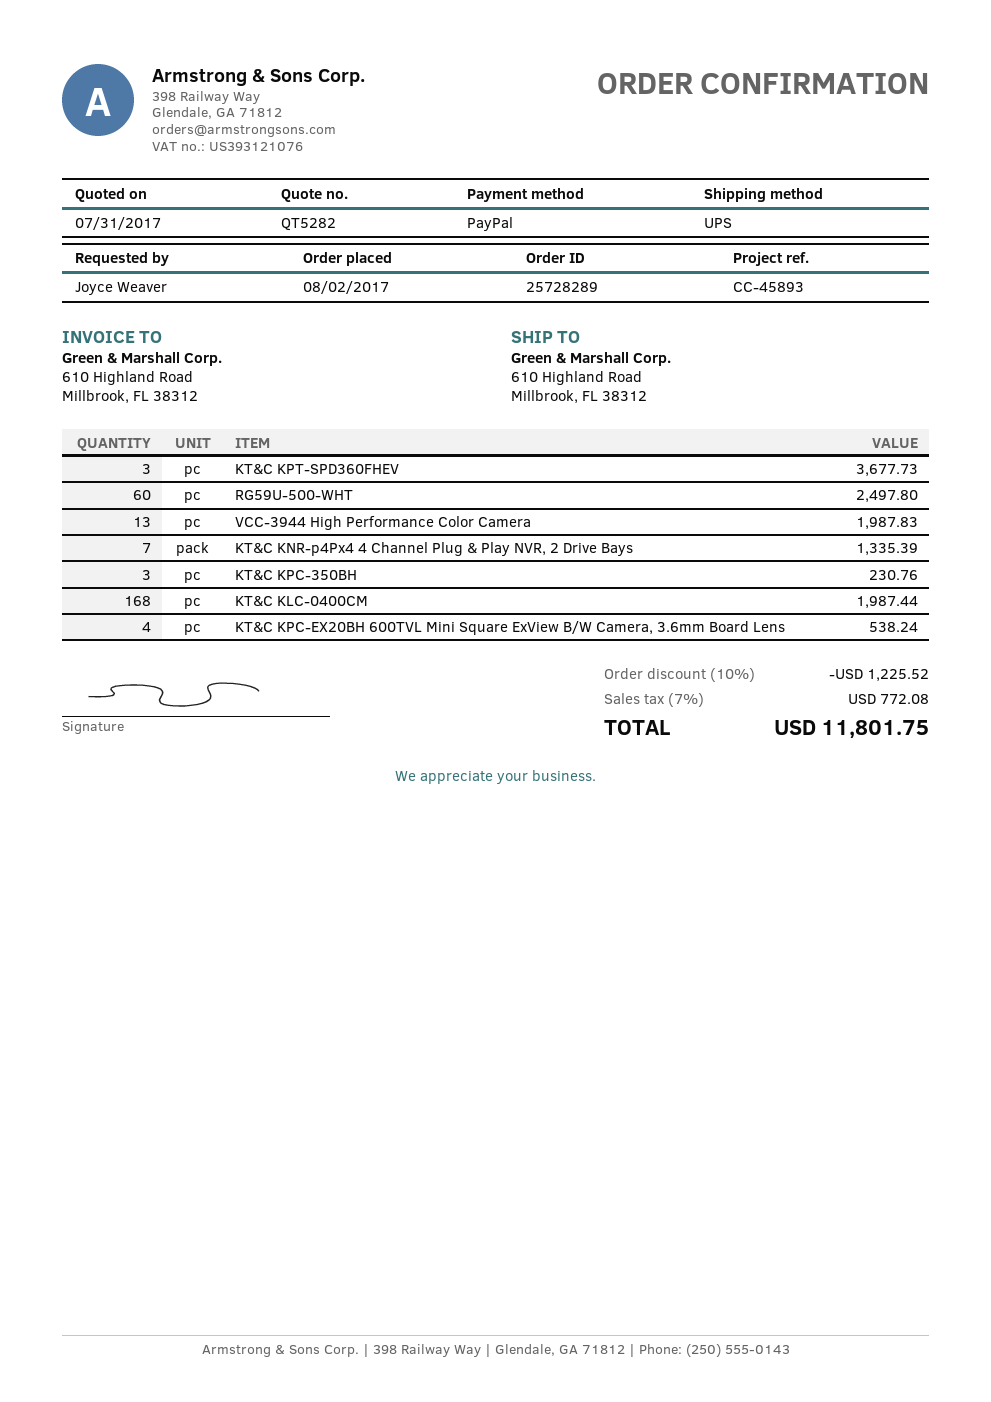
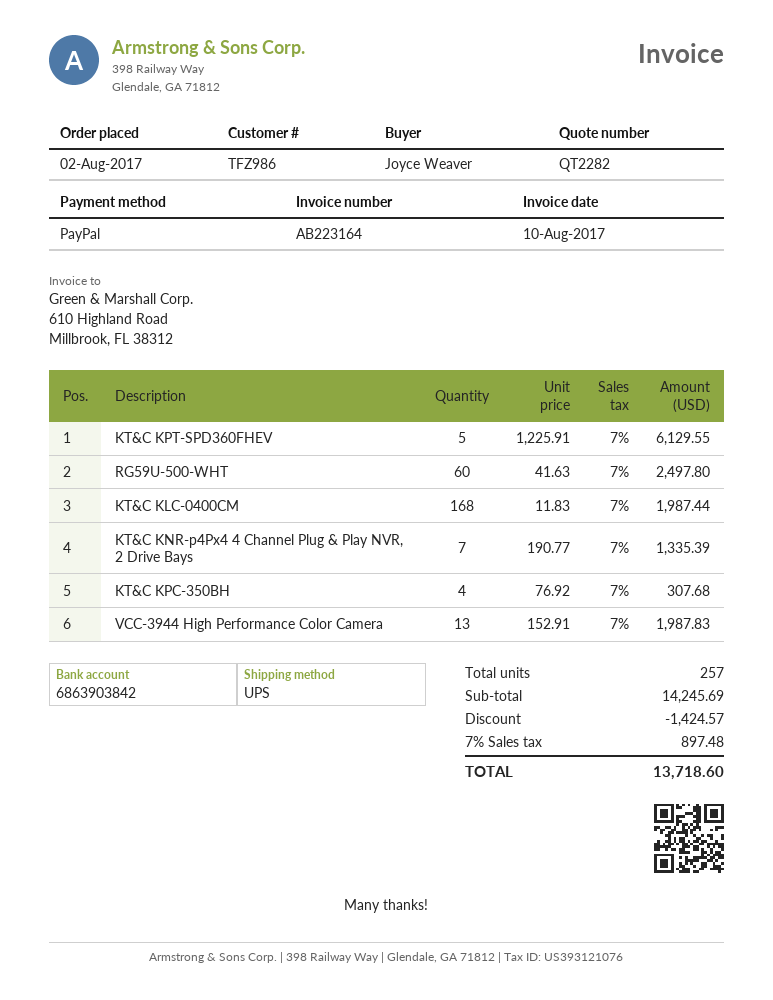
quote number: QT5282 -> QT2282
KT&C KPT-SPD360FHEV: 3 for 3677.73 -> 5 for 6129.55
KT&C KPC-350BH: 3 for 230.76 -> 4 for 307.68
KT&C KPC-EX20BH 600TVL Mini Square ExView B/W Camera, 3.6mm Board Lens: 4 for 538.24 -> none
discount: 1225.52 -> 1424.57
tax: 7% = 772.08 -> 7% = 897.48
total: 11801.75 -> 13718.60

